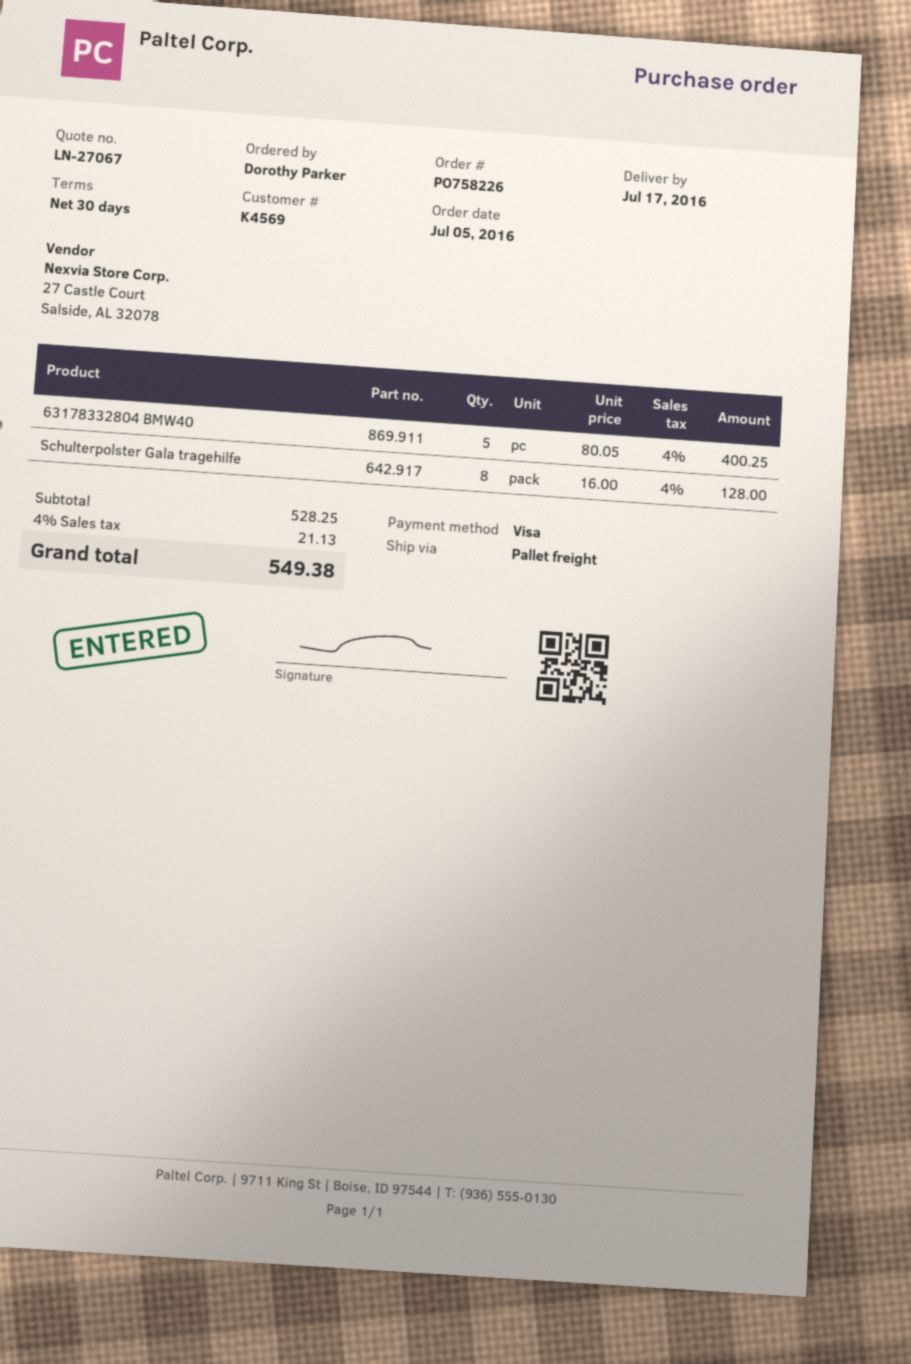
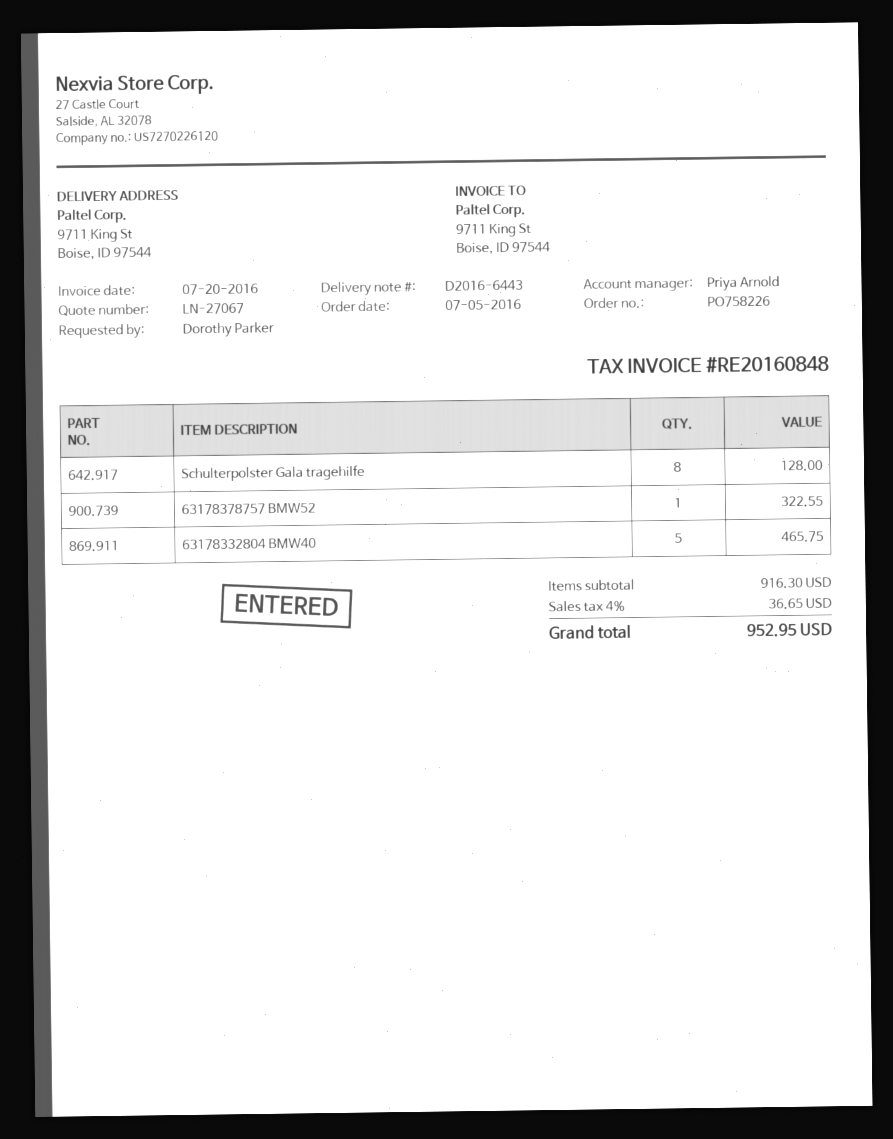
63178332804 BMW40: 5 for 400.25 -> 5 for 465.75
63178378757 BMW52: none -> 1 for 322.55
subtotal: 528.25 -> 916.30
tax: 4% = 21.13 -> 4% = 36.65
total: 549.38 -> 952.95

